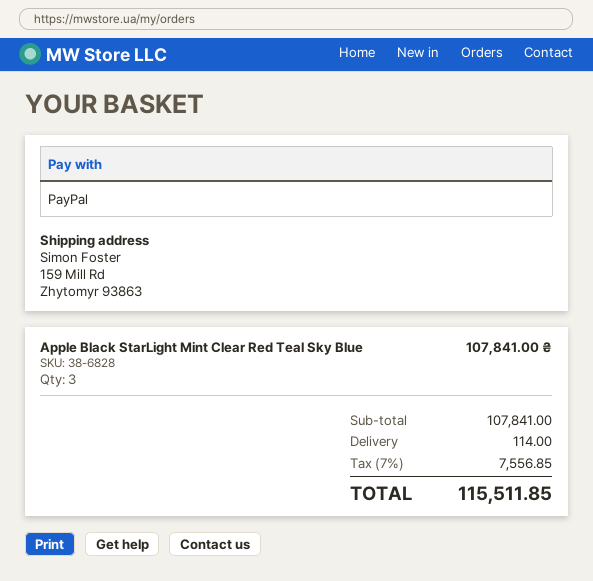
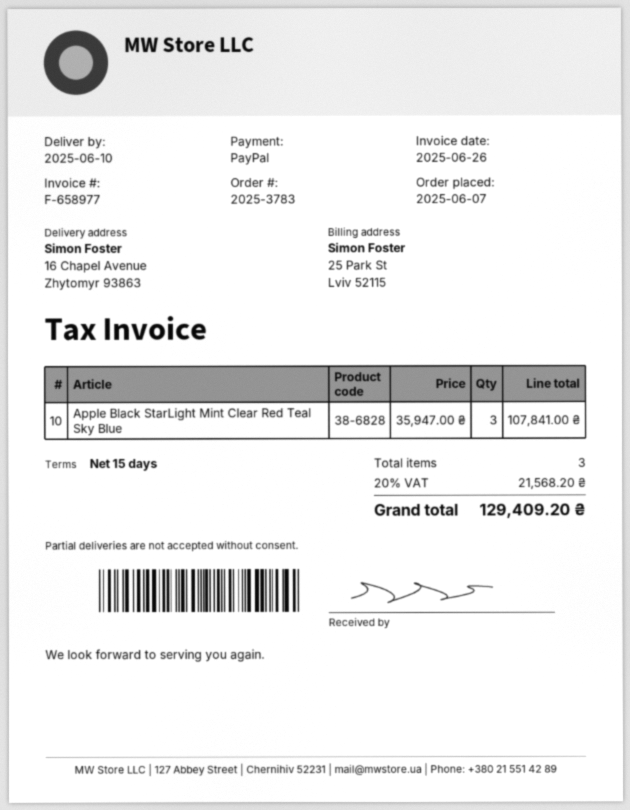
ship to: 159 Mill Rd, Zhytomyr 93863 -> 16 Chapel Avenue, Zhytomyr 93863
shipping: 114.00 -> none
tax: 7% = 7556.85 -> 20% = 21568.20
total: 115511.85 -> 129409.20

